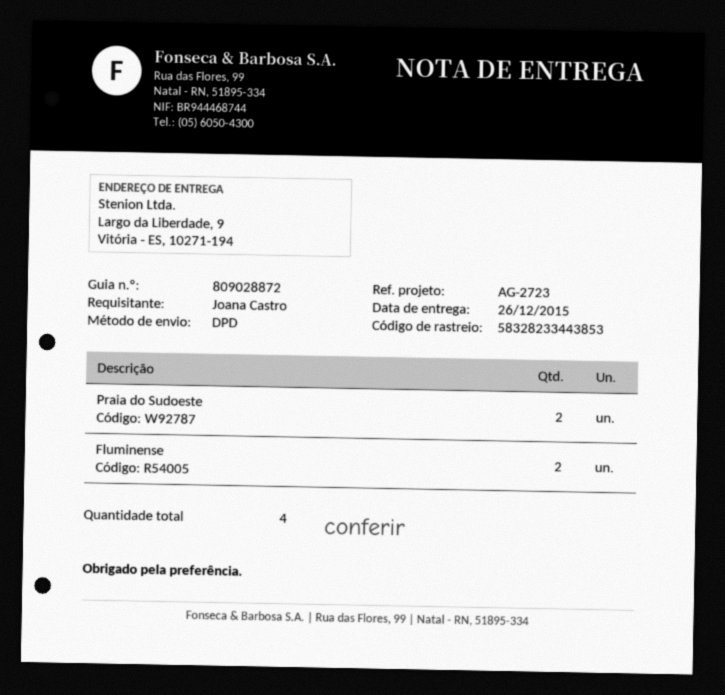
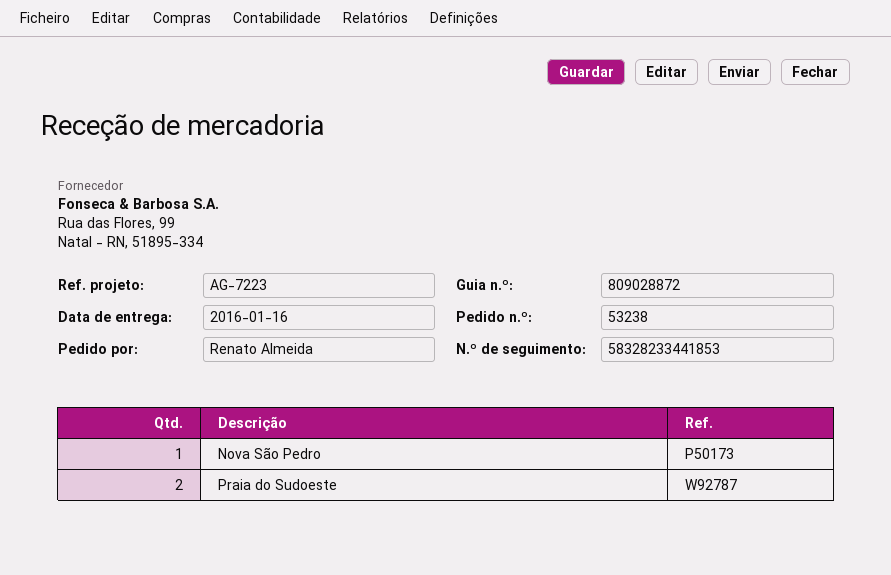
delivery date: 2015-12-26 -> 2016-01-16
reference: AG-2723 -> AG-7223
ordered by: Joana Castro -> Renato Almeida
tracking number: 58328233443853 -> 58328233441853
Fluminense: 2 -> none
Nova São Pedro: none -> 1

